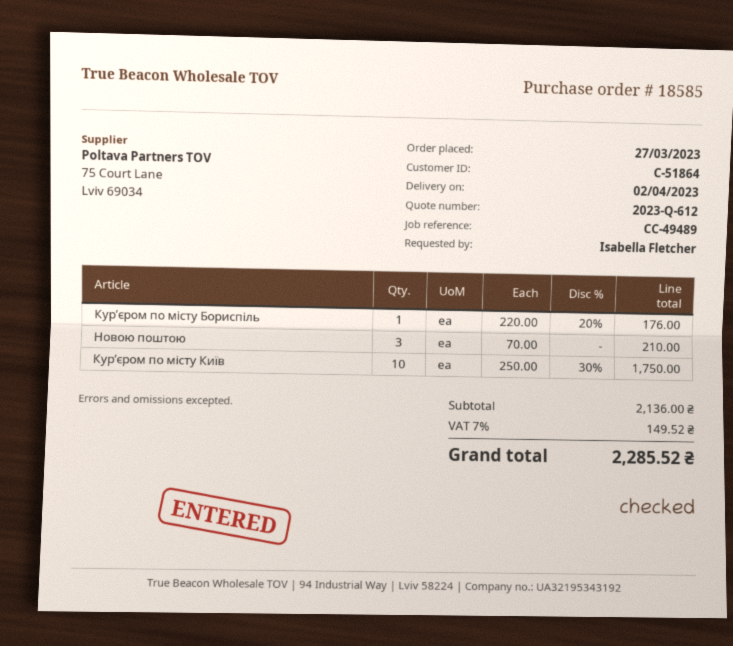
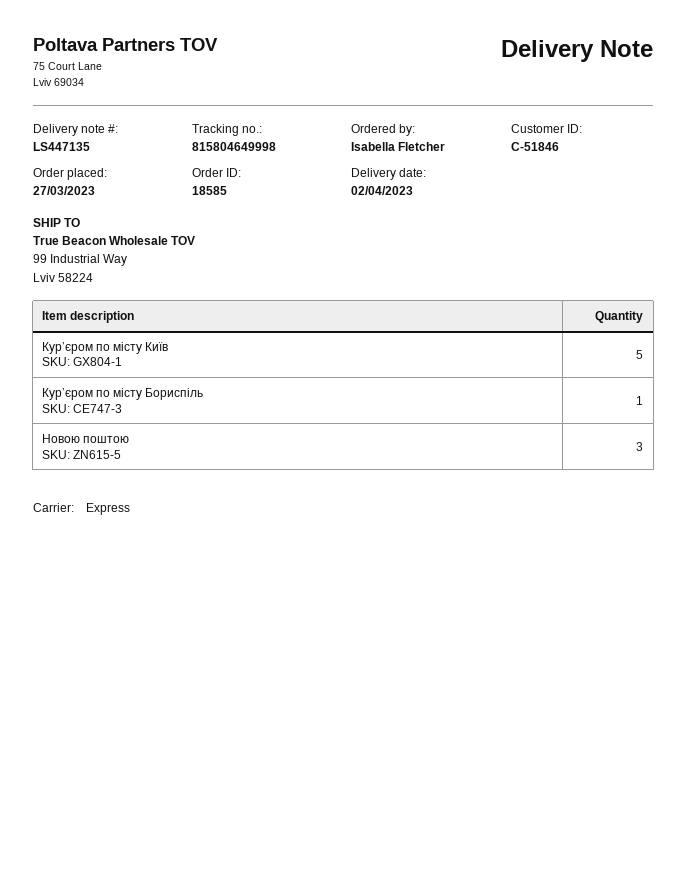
customer number: C-51864 -> C-51846
Курʼєром по місту Київ: 10 -> 5

